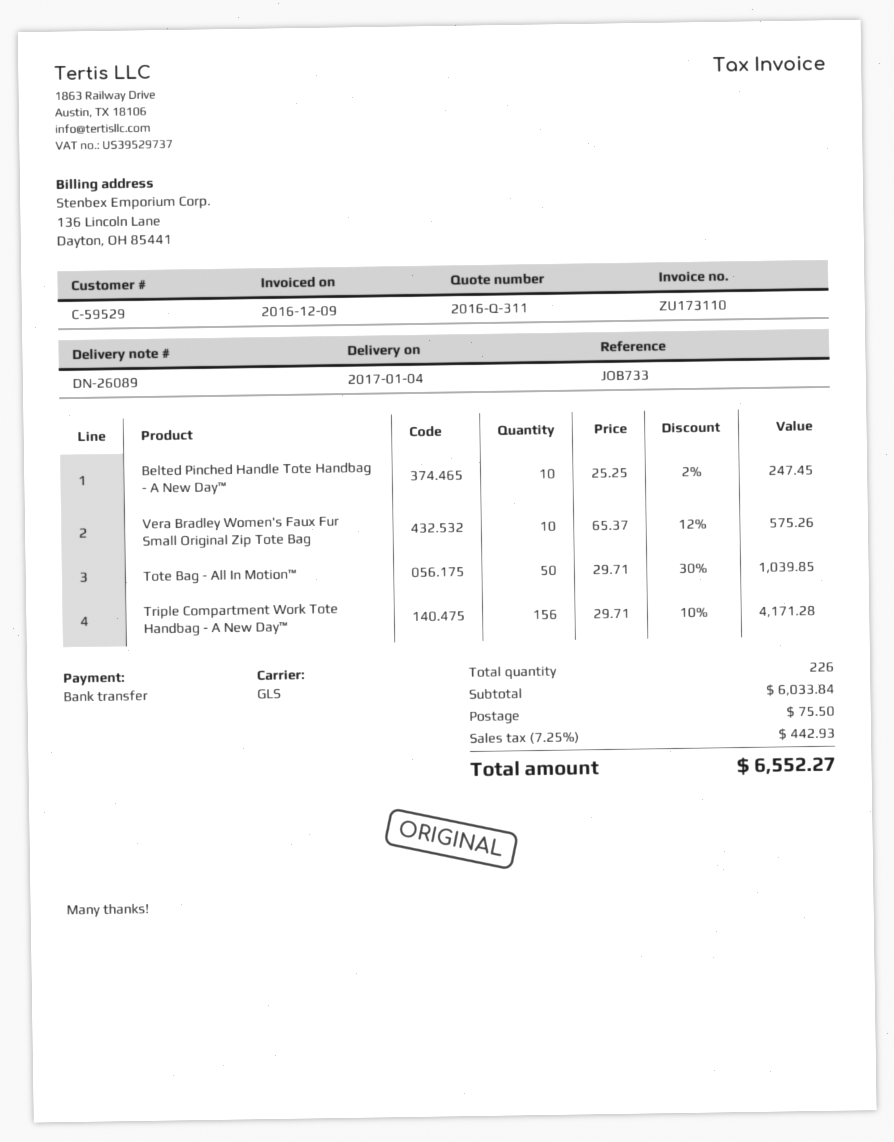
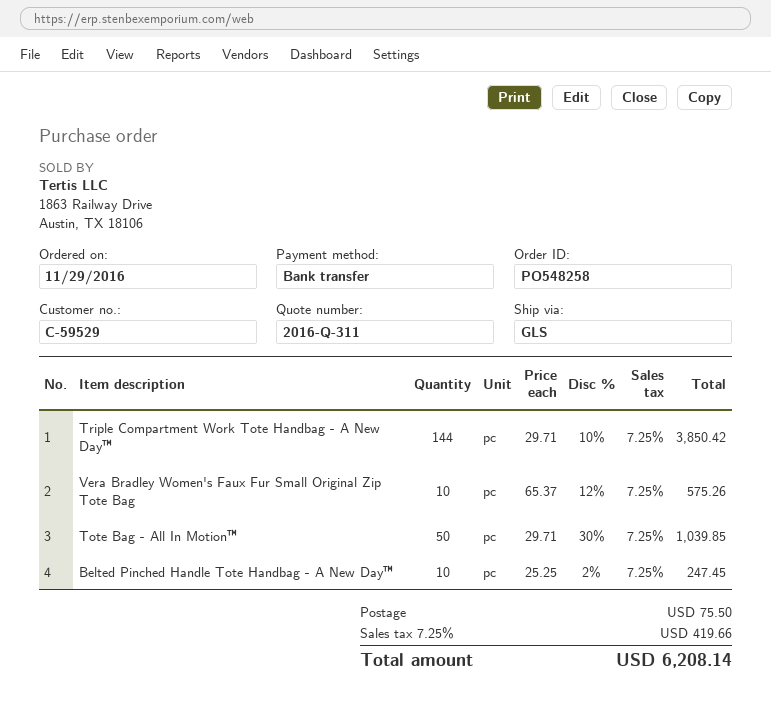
Triple Compartment Work Tote Handbag - A New Day™: 156 x 29.71 - 10% = 4171.28 -> 144 x 29.71 - 10% = 3850.42
tax: 7.25% = 442.93 -> 7.25% = 419.66
total: 6552.27 -> 6208.14

